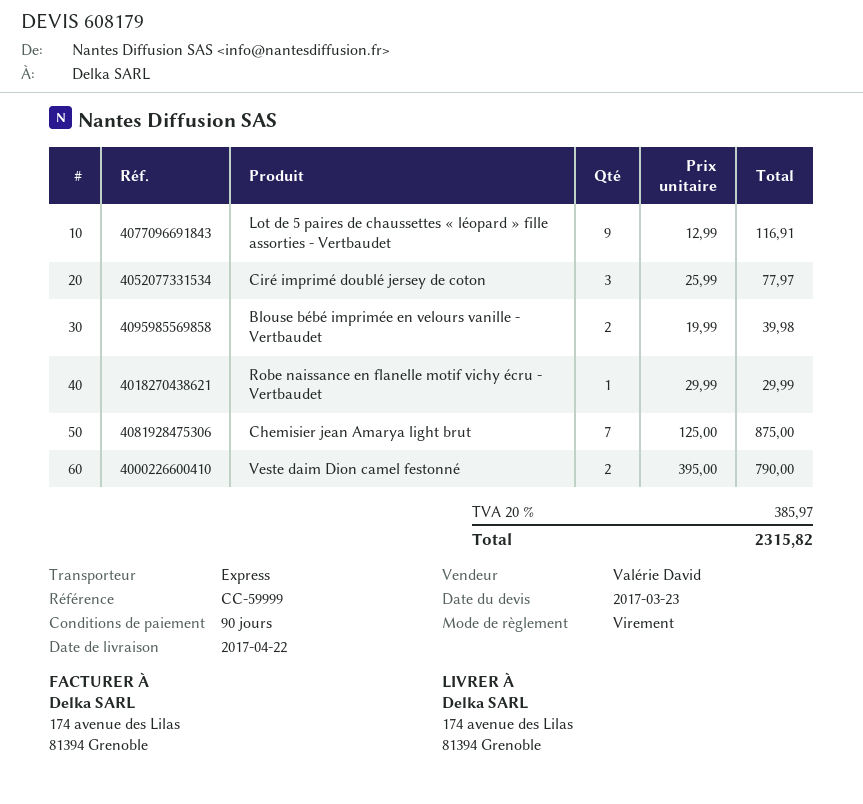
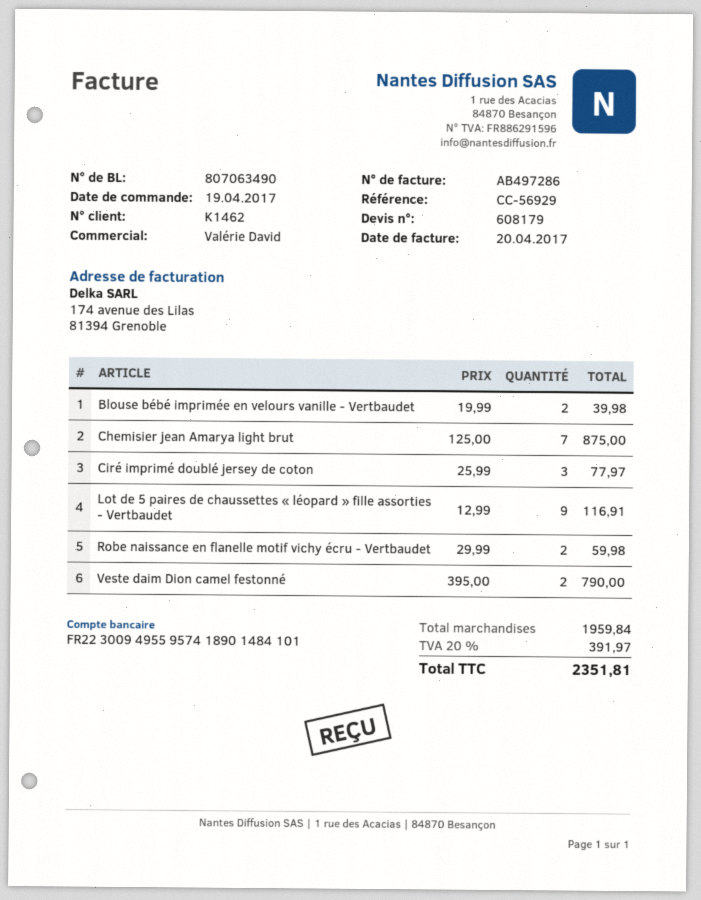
reference: CC-59999 -> CC-56929
Robe naissance en flanelle motif vichy écru - Vertbaudet: 1 x 29.99 = 29.99 -> 2 x 29.99 = 59.98
tax: 20% = 385.97 -> 20% = 391.97
total: 2315.82 -> 2351.81

